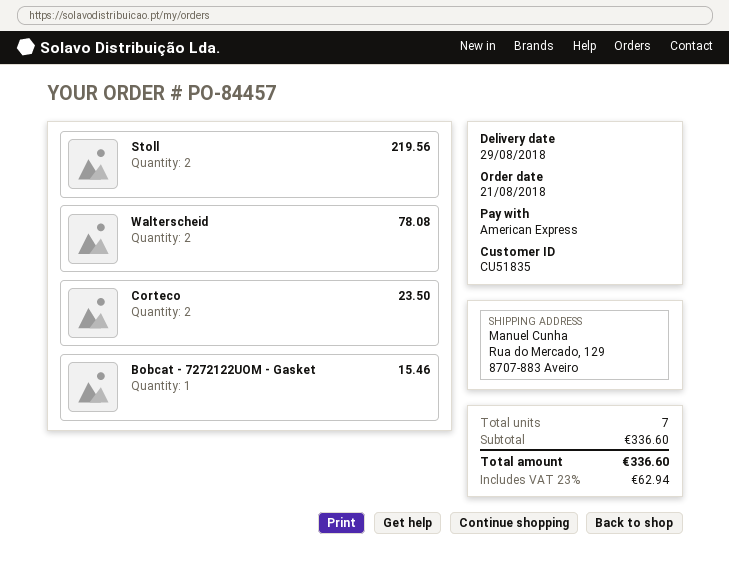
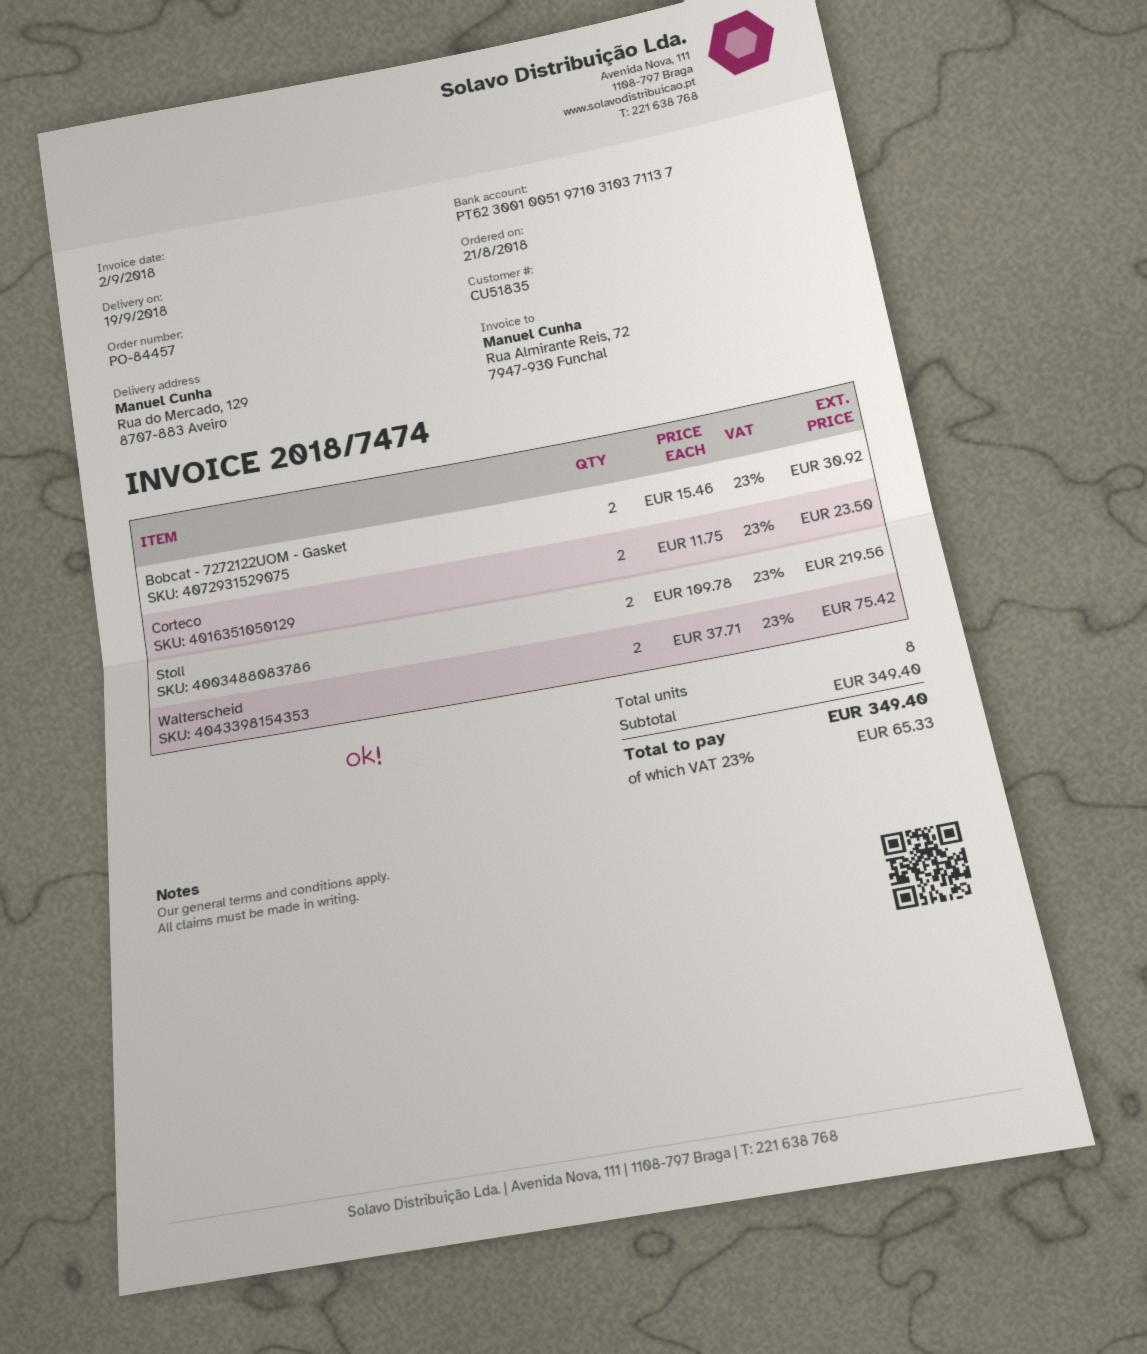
delivery date: 2018-08-29 -> 2018-09-19
Walterscheid: 2 for 78.08 -> 2 for 75.42
Bobcat - 7272122UOM - Gasket: 1 for 15.46 -> 2 for 30.92
total quantity: 7 -> 8
subtotal: 336.60 -> 349.40
tax: 23% = 62.94 -> 23% = 65.33
total: 336.60 -> 349.40

